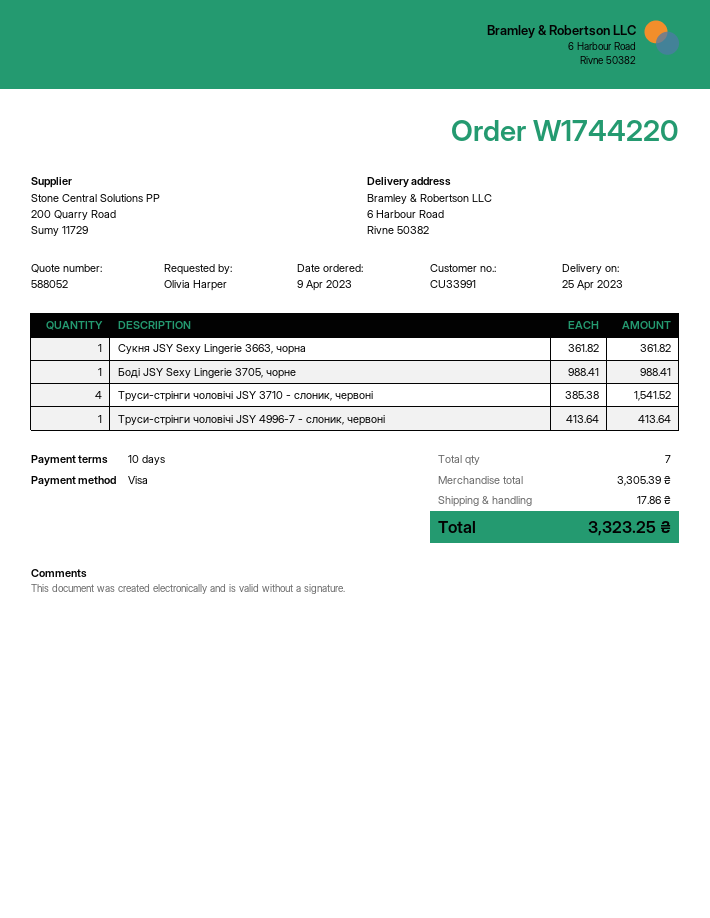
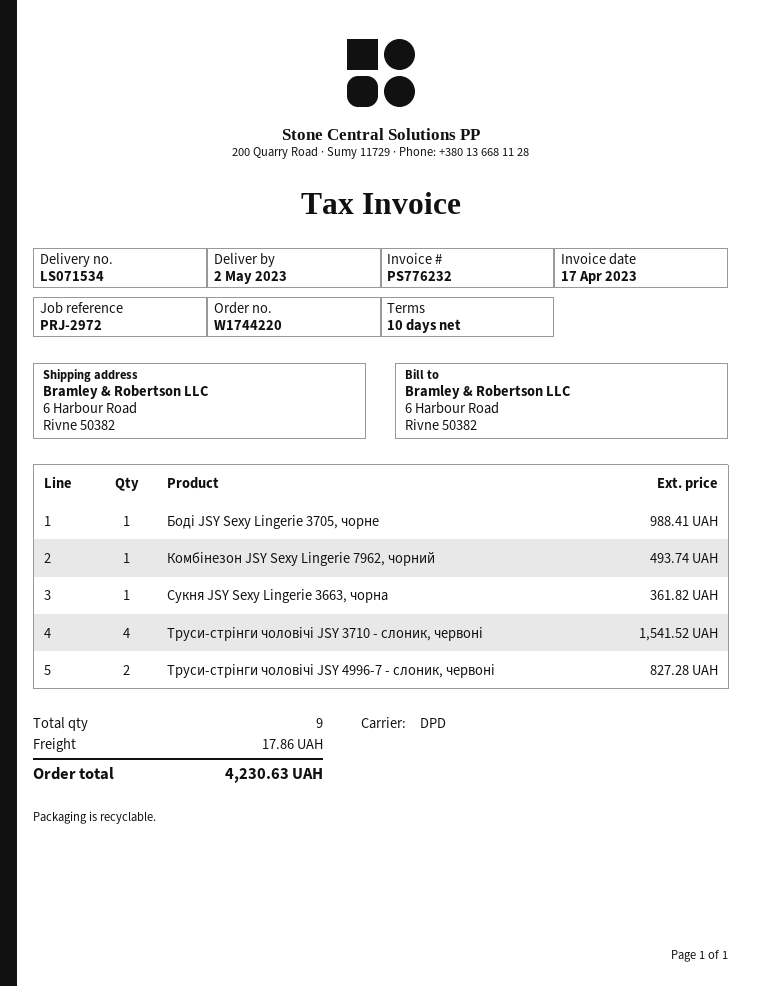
delivery date: 2023-04-25 -> 2023-05-02
Труси-стрінги чоловічі JSY 4996-7 - слоник, червоні: 1 for 413.64 -> 2 for 827.28
Комбінезон JSY Sexy Lingerie 7962, чорний: none -> 1 for 493.74
total quantity: 7 -> 9
total: 3323.25 -> 4230.63

